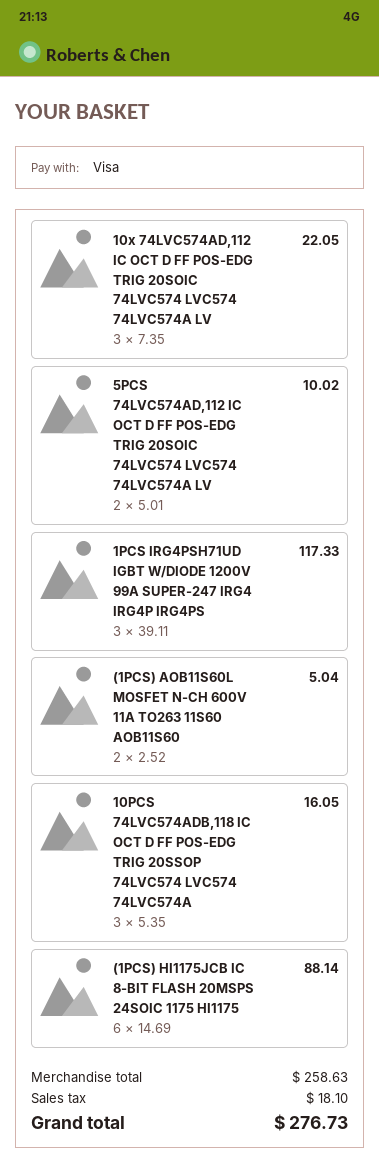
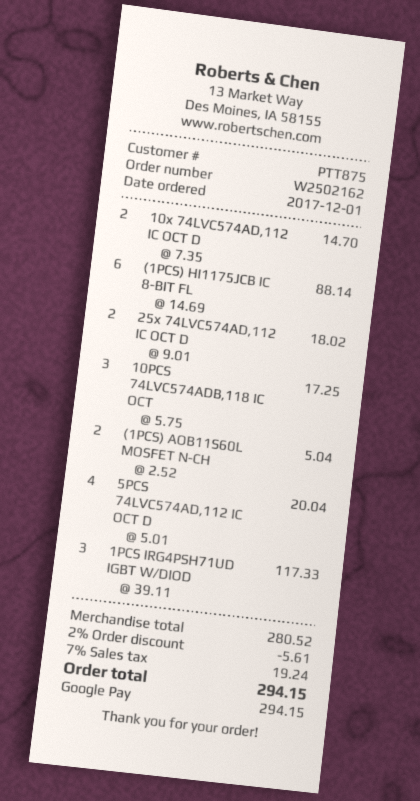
payment method: Visa -> Google Pay
10x 74LVC574AD,112 IC OCT D FF POS-EDG TRIG 20SOIC 74LVC574 LVC574 74LVC574A LV: 3 x 7.35 = 22.05 -> 2 x 7.35 = 14.70
5PCS 74LVC574AD,112 IC OCT D FF POS-EDG TRIG 20SOIC 74LVC574 LVC574 74LVC574A LV: 2 x 5.01 = 10.02 -> 4 x 5.01 = 20.04
10PCS 74LVC574ADB,118 IC OCT D FF POS-EDG TRIG 20SSOP 74LVC574 LVC574 74LVC574A: 3 x 5.35 = 16.05 -> 3 x 5.75 = 17.25
25x 74LVC574AD,112 IC OCT D: none -> 2 x 9.01 = 18.02
subtotal: 258.63 -> 280.52
discount: none -> 2% = 5.61
tax: 18.10 -> 19.24
total: 276.73 -> 294.15

